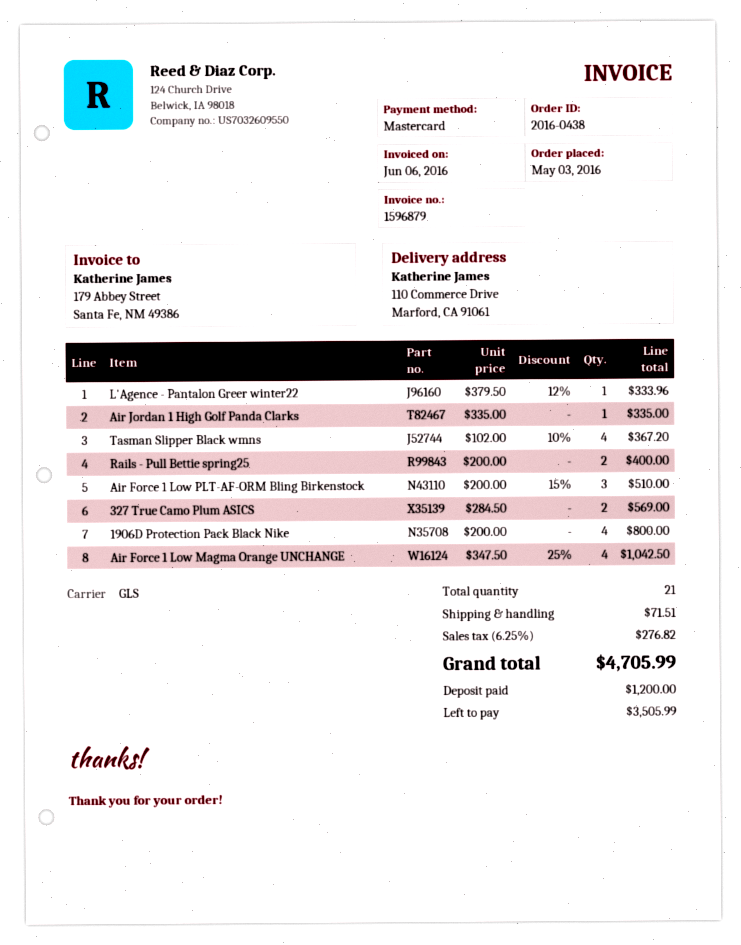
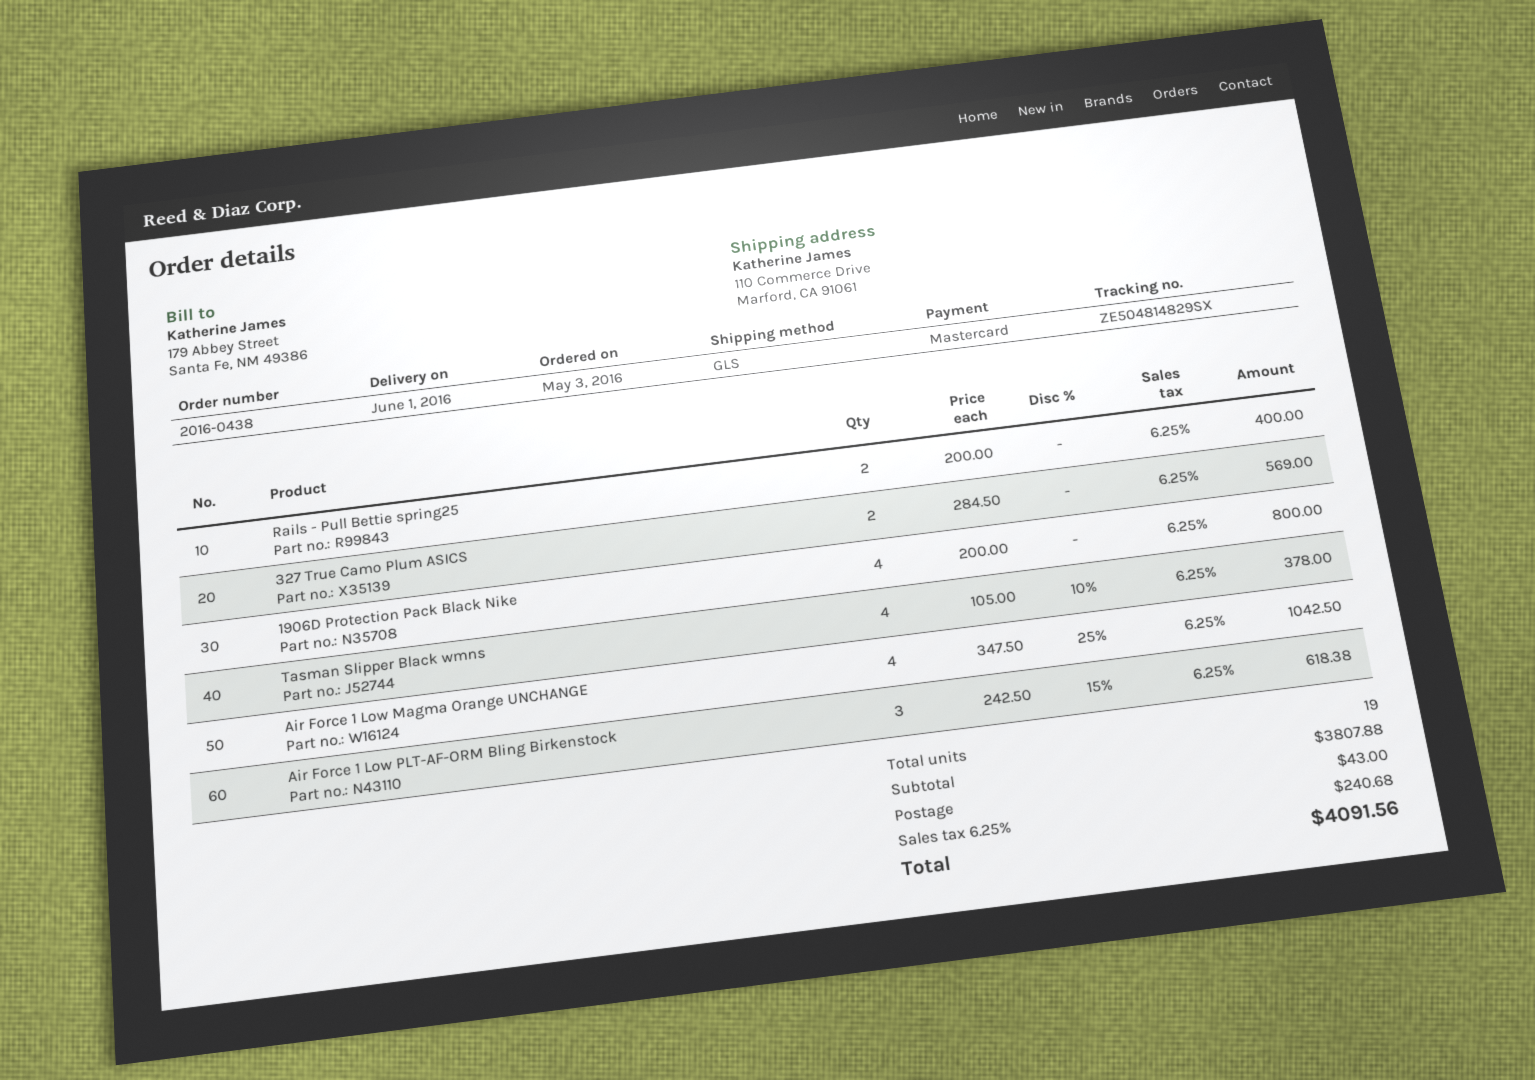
L'Agence - Pantalon Greer winter22: 1 x 379.50 - 12% = 333.96 -> none
Air Jordan 1 High Golf Panda Clarks: 1 x 335.00 = 335.00 -> none
Tasman Slipper Black wmns: 4 x 102.00 - 10% = 367.20 -> 4 x 105.00 - 10% = 378.00
Air Force 1 Low PLT-AF-ORM Bling Birkenstock: 3 x 200.00 - 15% = 510.00 -> 3 x 242.50 - 15% = 618.38
total quantity: 21 -> 19
shipping: 71.51 -> 43.00
tax: 6.25% = 276.82 -> 6.25% = 240.68
total: 4705.99 -> 4091.56

